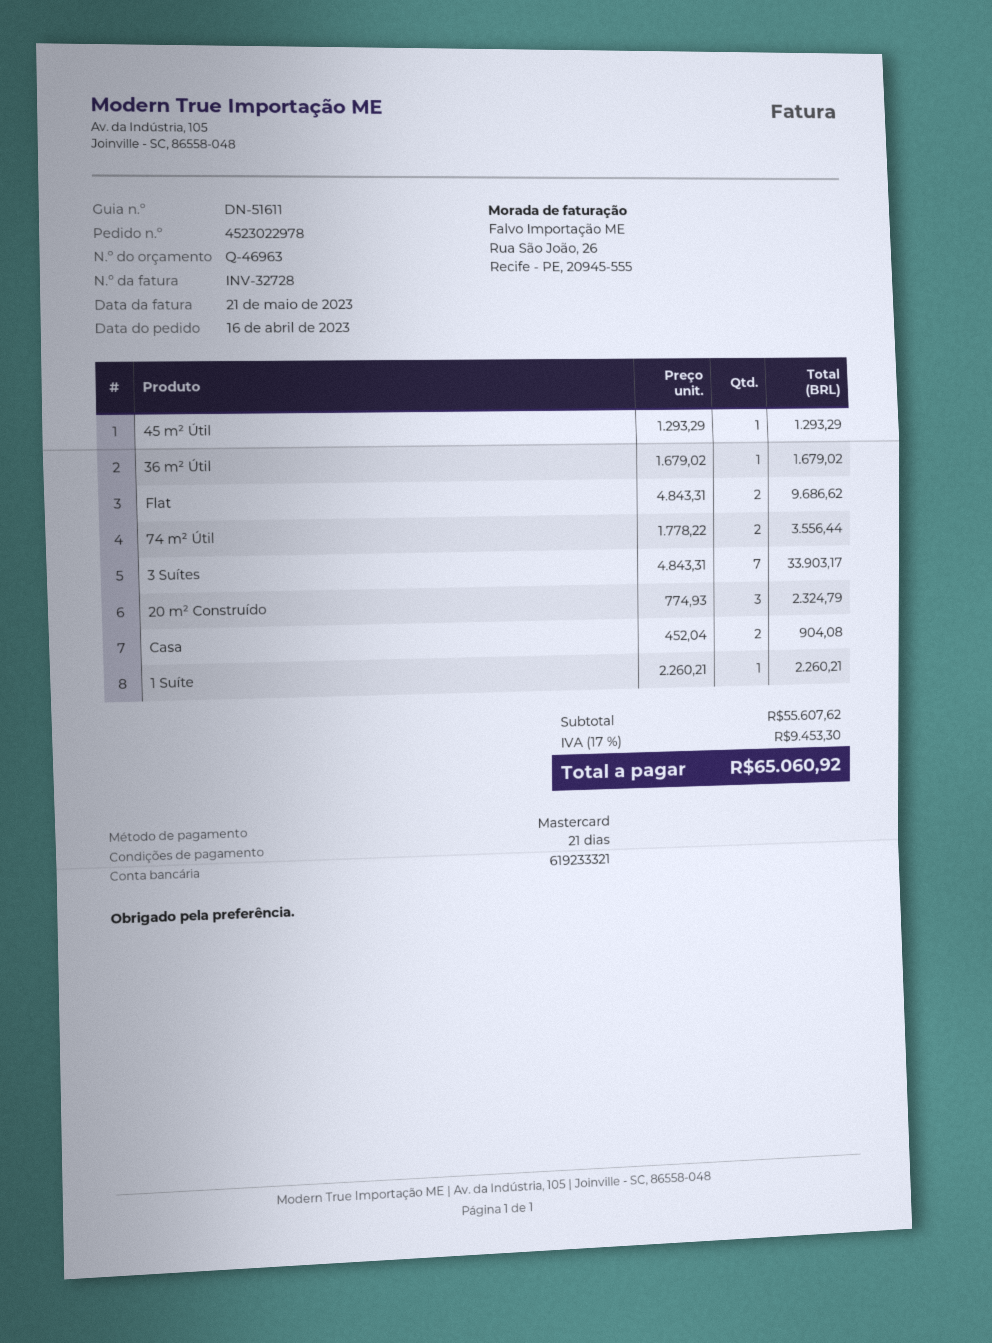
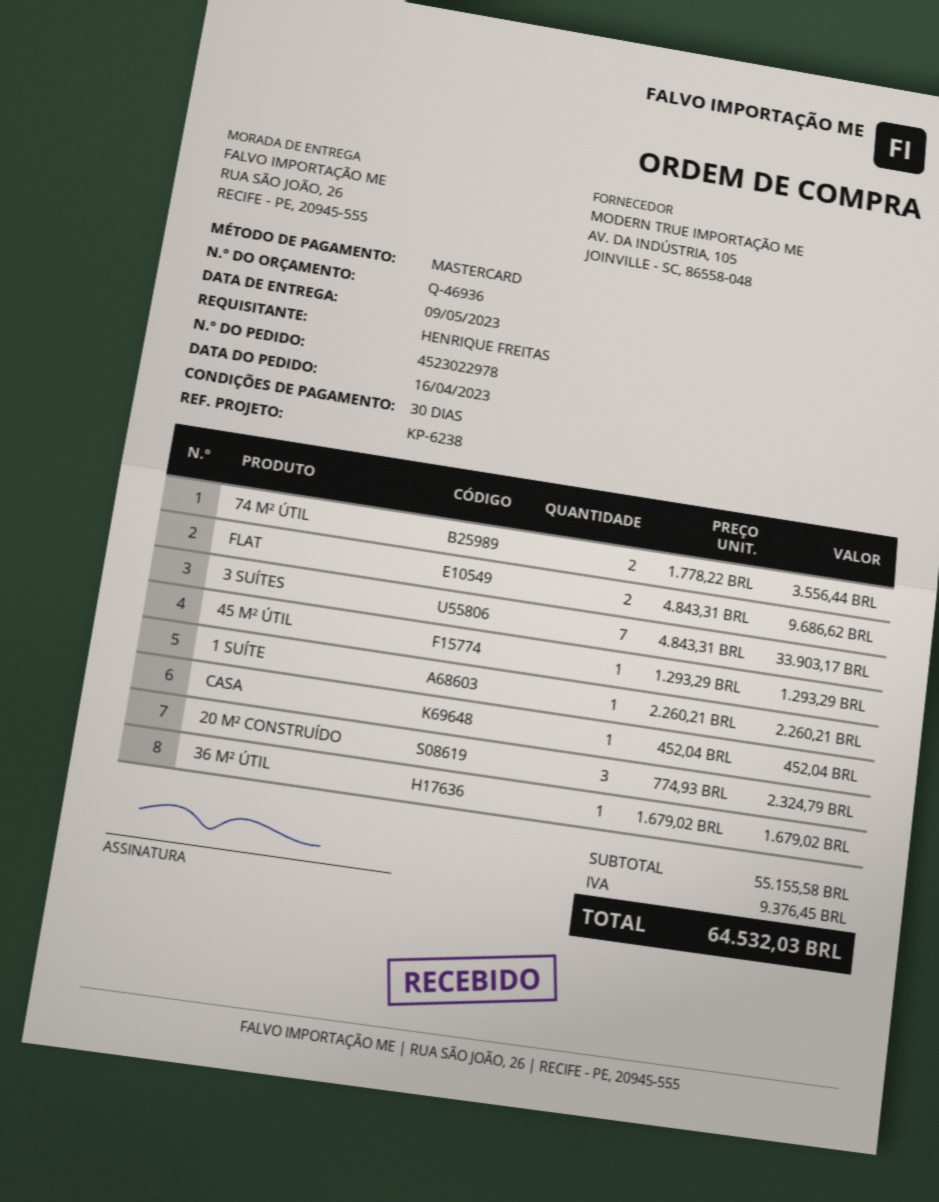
quote number: Q-46963 -> Q-46936
payment terms: 21 days -> 30 days
Casa: 2 x 452.04 = 904.08 -> 1 x 452.04 = 452.04
subtotal: 55607.62 -> 55155.58
tax: 9453.30 -> 9376.45
total: 65060.92 -> 64532.03

